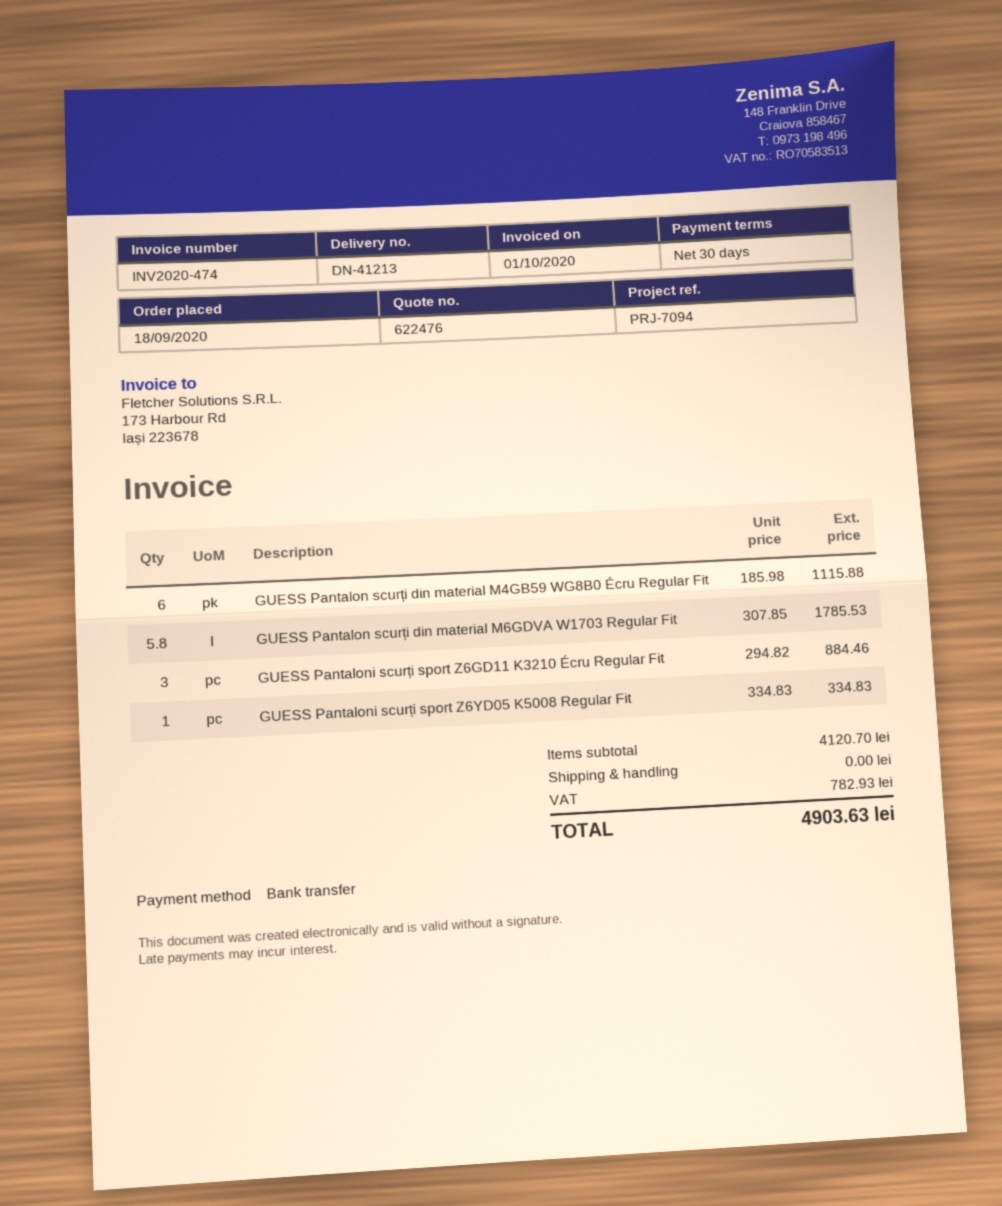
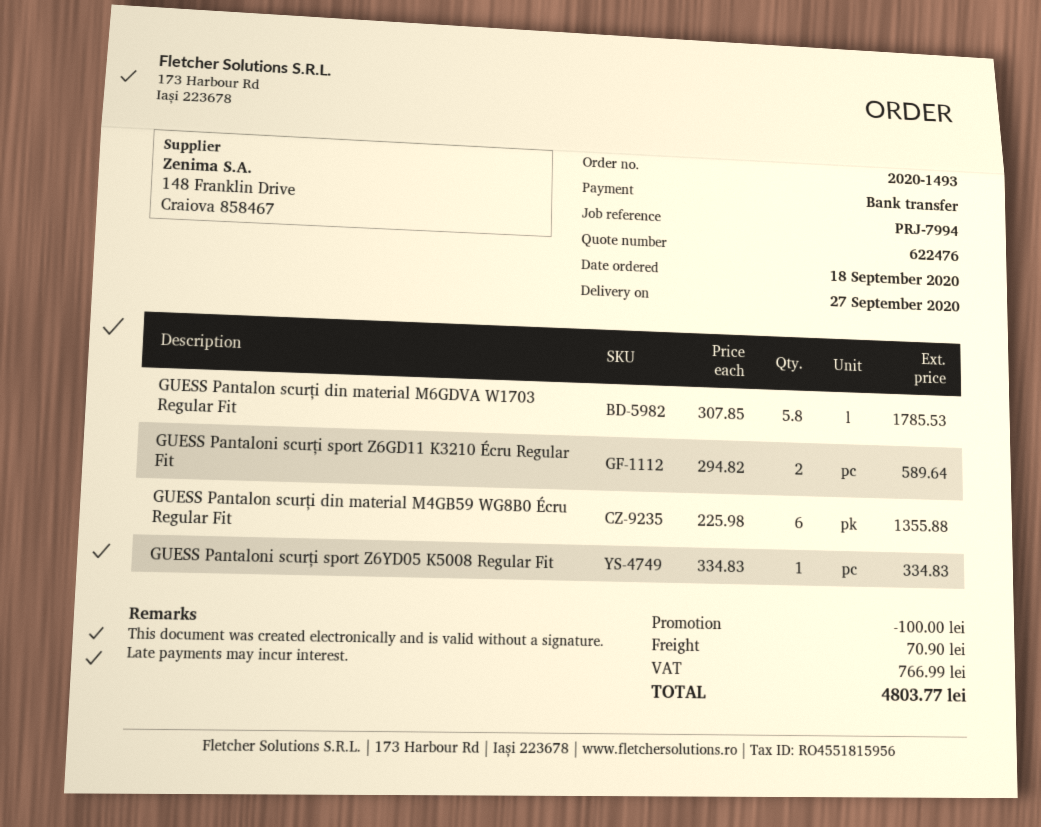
reference: PRJ-7094 -> PRJ-7994
GUESS Pantalon scurți din material M4GB59 WG8B0 Écru Regular Fit: 6 x 185.98 = 1115.88 -> 6 x 225.98 = 1355.88
GUESS Pantaloni scurți sport Z6GD11 K3210 Écru Regular Fit: 3 x 294.82 = 884.46 -> 2 x 294.82 = 589.64
discount: none -> 100.00
shipping: 0.00 -> 70.90
tax: 782.93 -> 766.99
total: 4903.63 -> 4803.77

